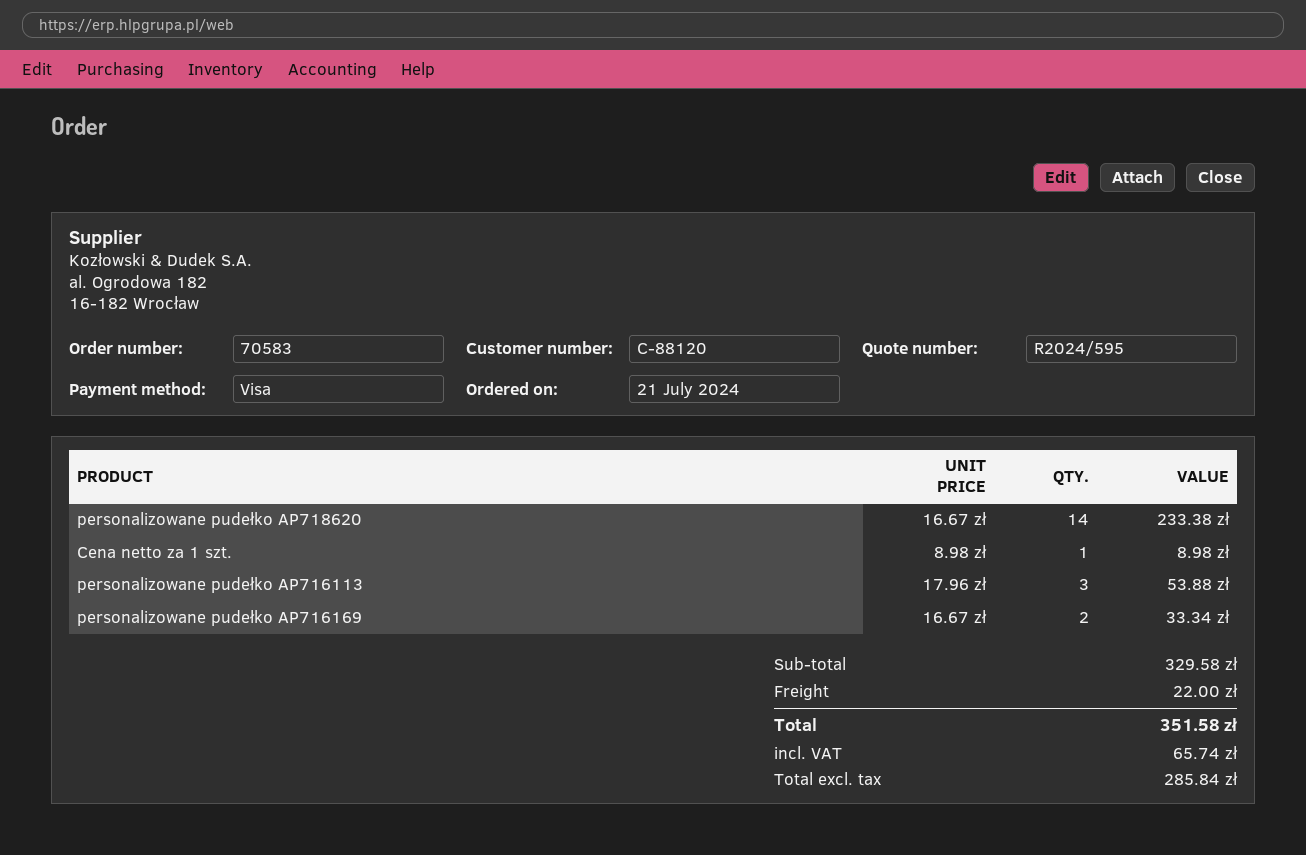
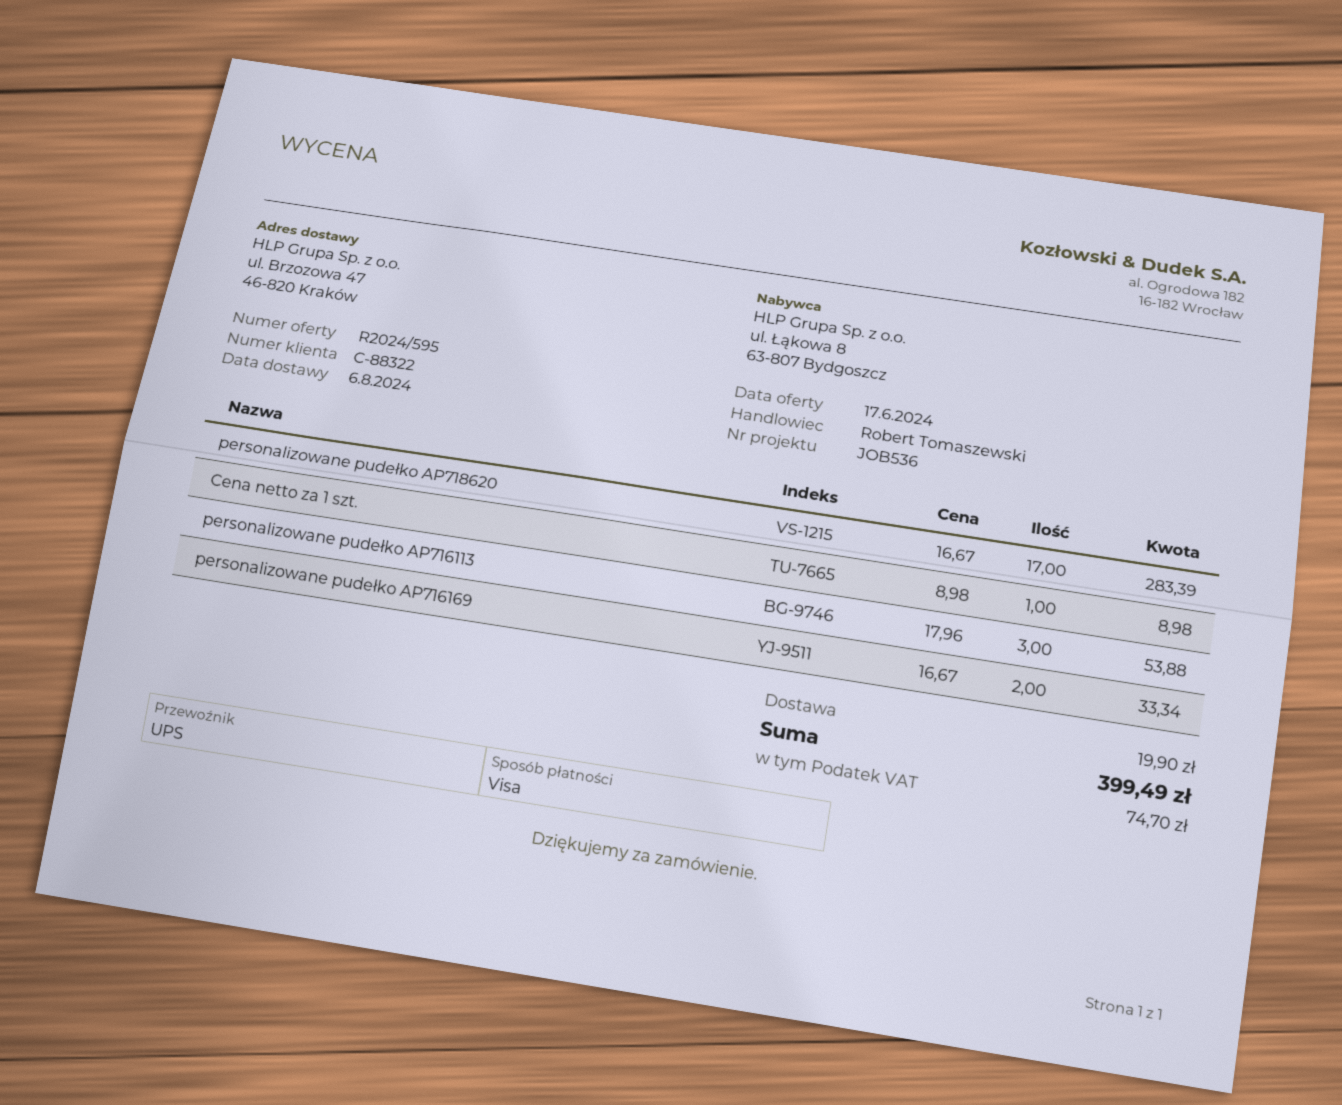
customer number: C-88120 -> C-88322
personalizowane pudełko AP718620: 14 x 16.67 = 233.38 -> 17 x 16.67 = 283.39
shipping: 22.00 -> 19.90
tax: 65.74 -> 74.70
total: 351.58 -> 399.49

